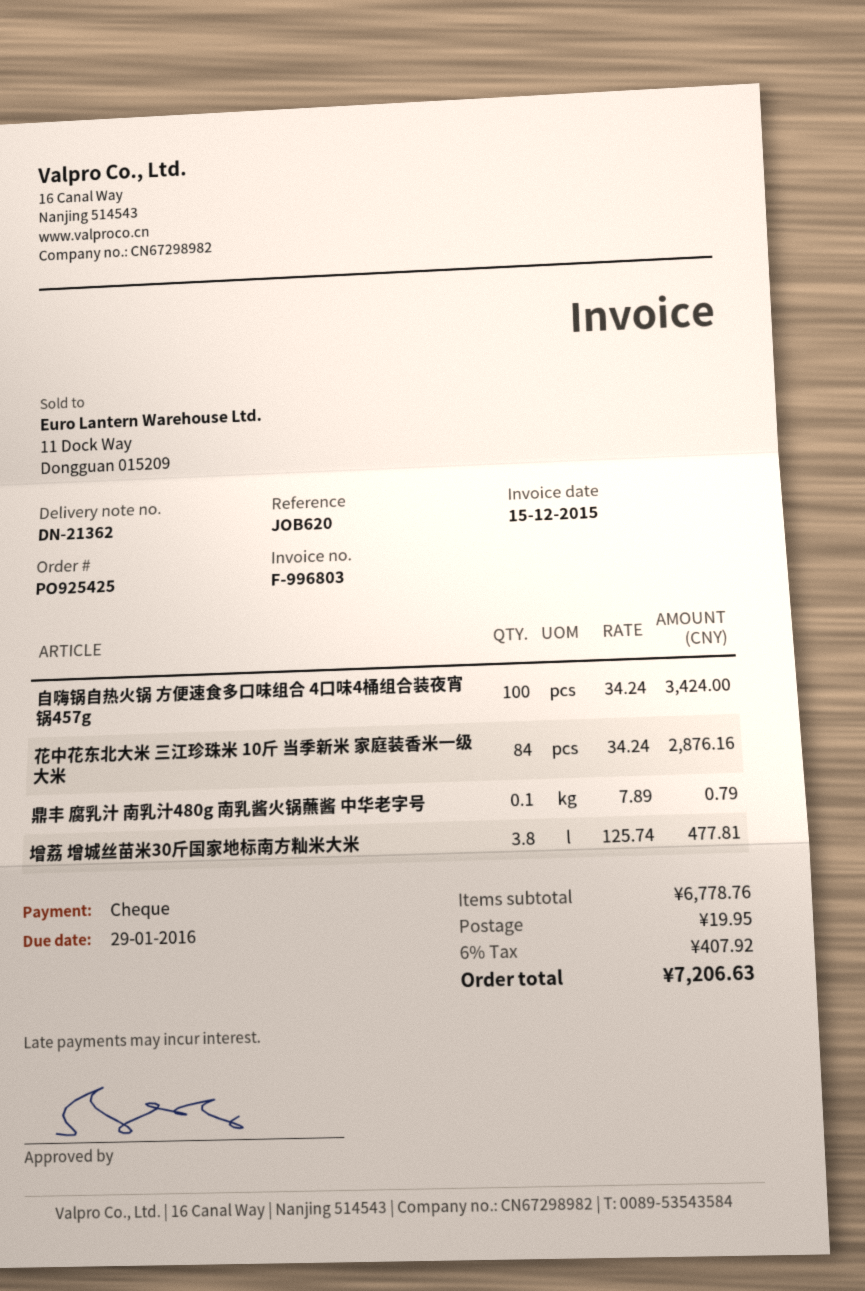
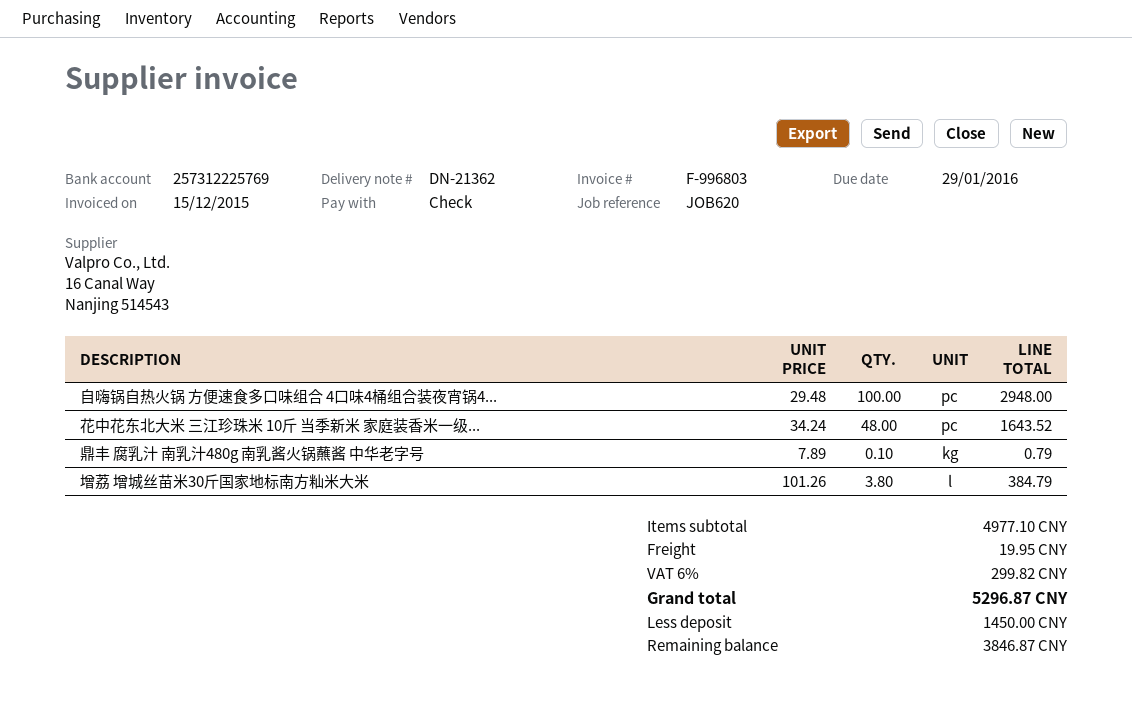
自嗨锅自热火锅 方便速食多口味组合 4口味4桶组合装夜宵锅457g: 100 x 34.24 = 3424.00 -> 100 x 29.48 = 2948.00
花中花东北大米 三江珍珠米 10斤 当季新米 家庭装香米一级大米: 84 x 34.24 = 2876.16 -> 48 x 34.24 = 1643.52
增荔 增城丝苗米30斤国家地标南方籼米大米: 3.8 x 125.74 = 477.81 -> 3.8 x 101.26 = 384.79
subtotal: 6778.76 -> 4977.10
tax: 6% = 407.92 -> 6% = 299.82
total: 7206.63 -> 5296.87

